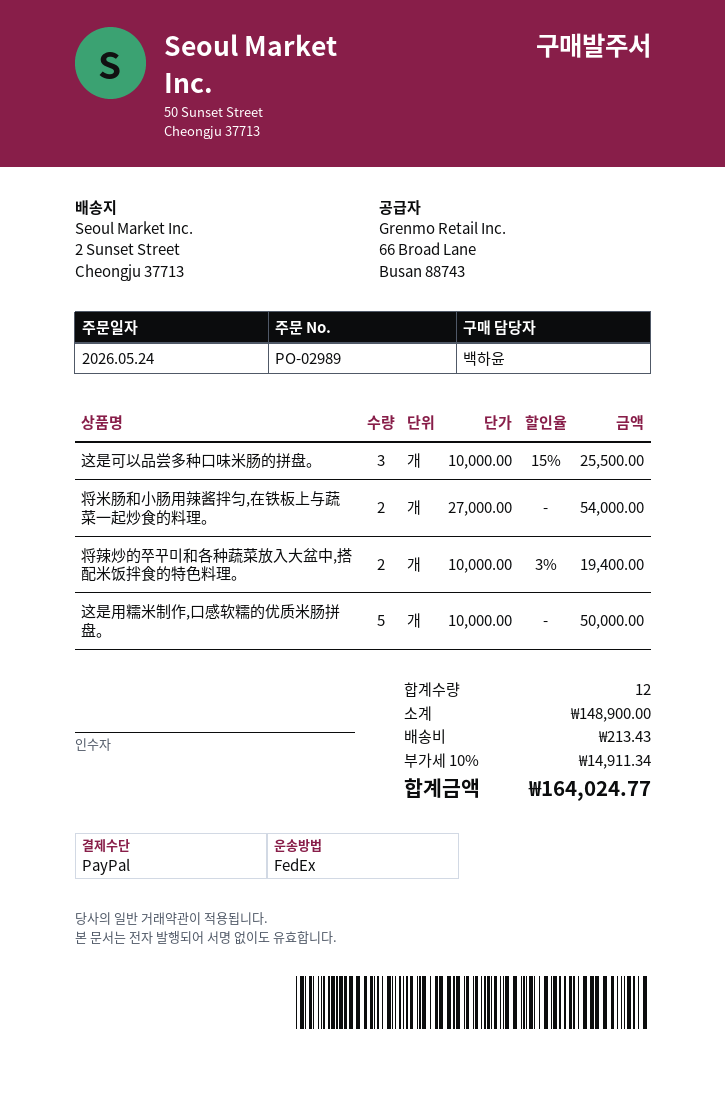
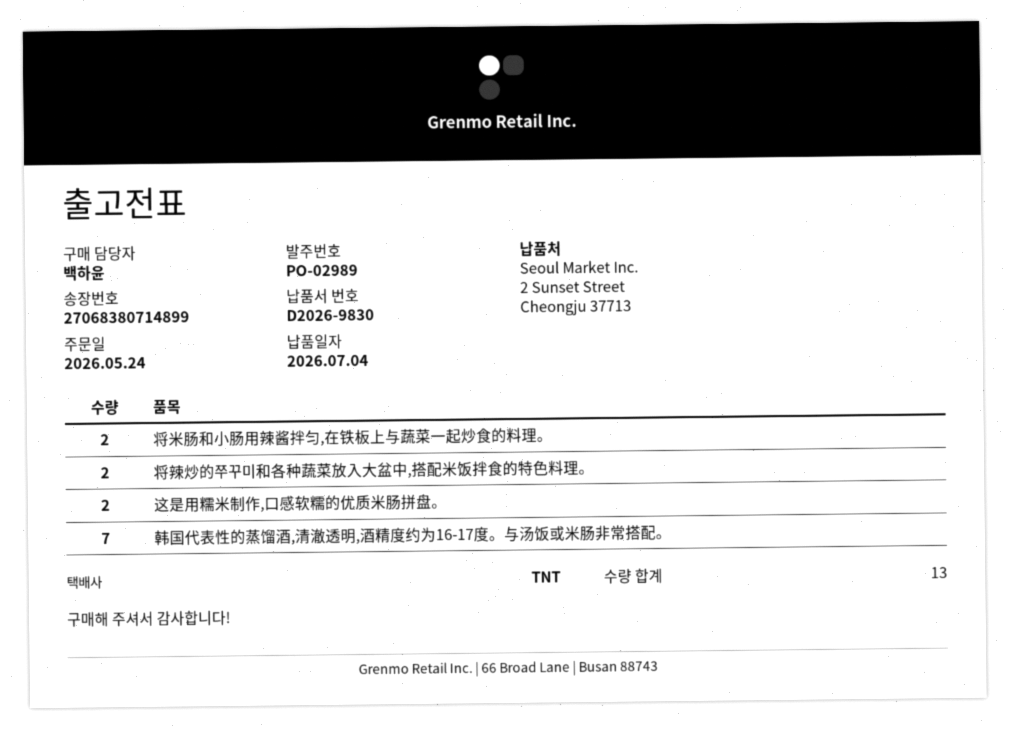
shipping method: FedEx -> TNT
这是可以品尝多种口味米肠的拼盘。: 3 -> none
这是用糯米制作,口感软糯的优质米肠拼盘。: 5 -> 2
韩国代表性的蒸馏酒,清澈透明,酒精度约为16-17度。与汤饭或米肠非常搭配。: none -> 7
total quantity: 12 -> 13

